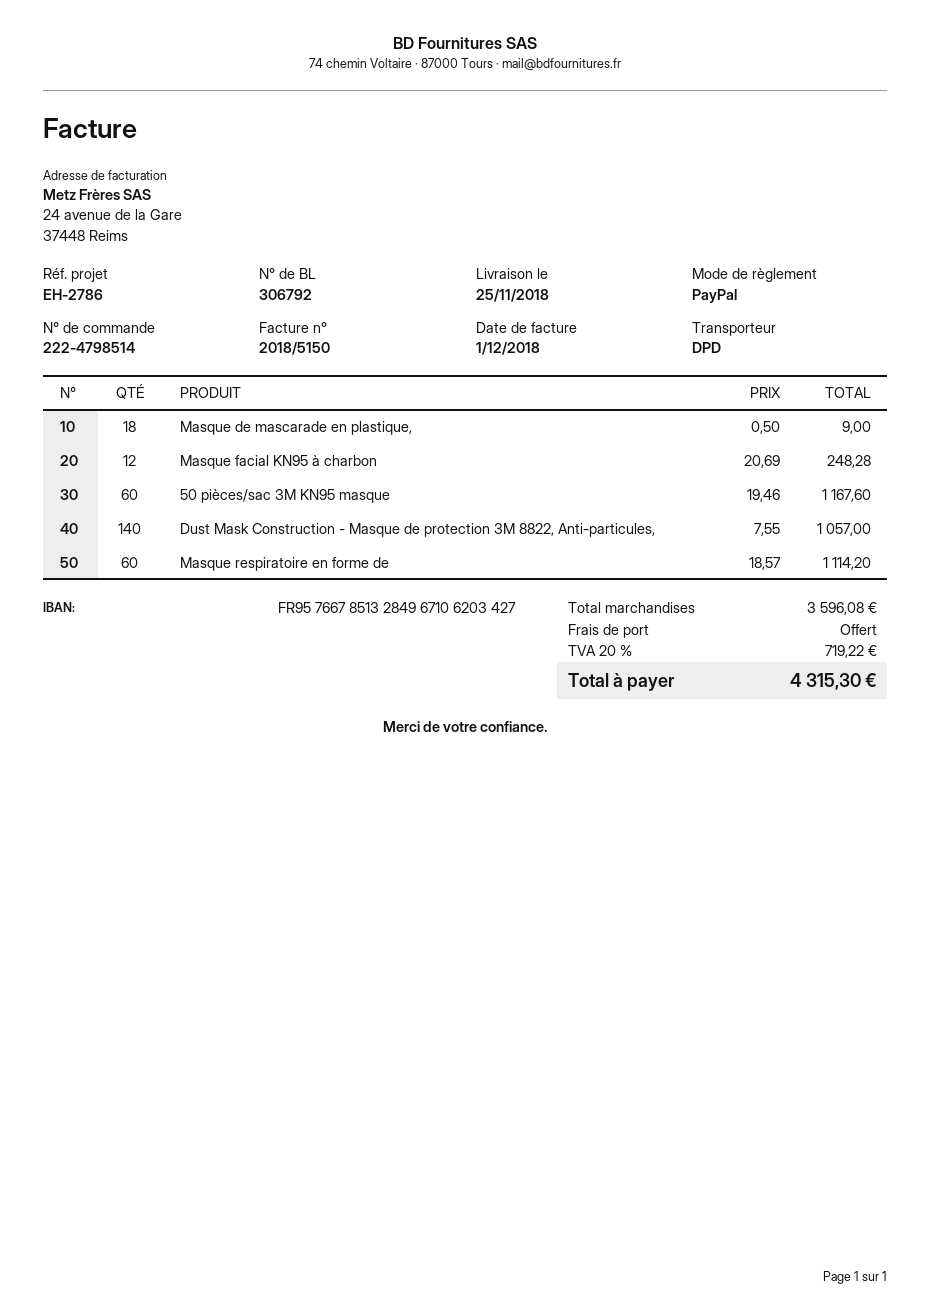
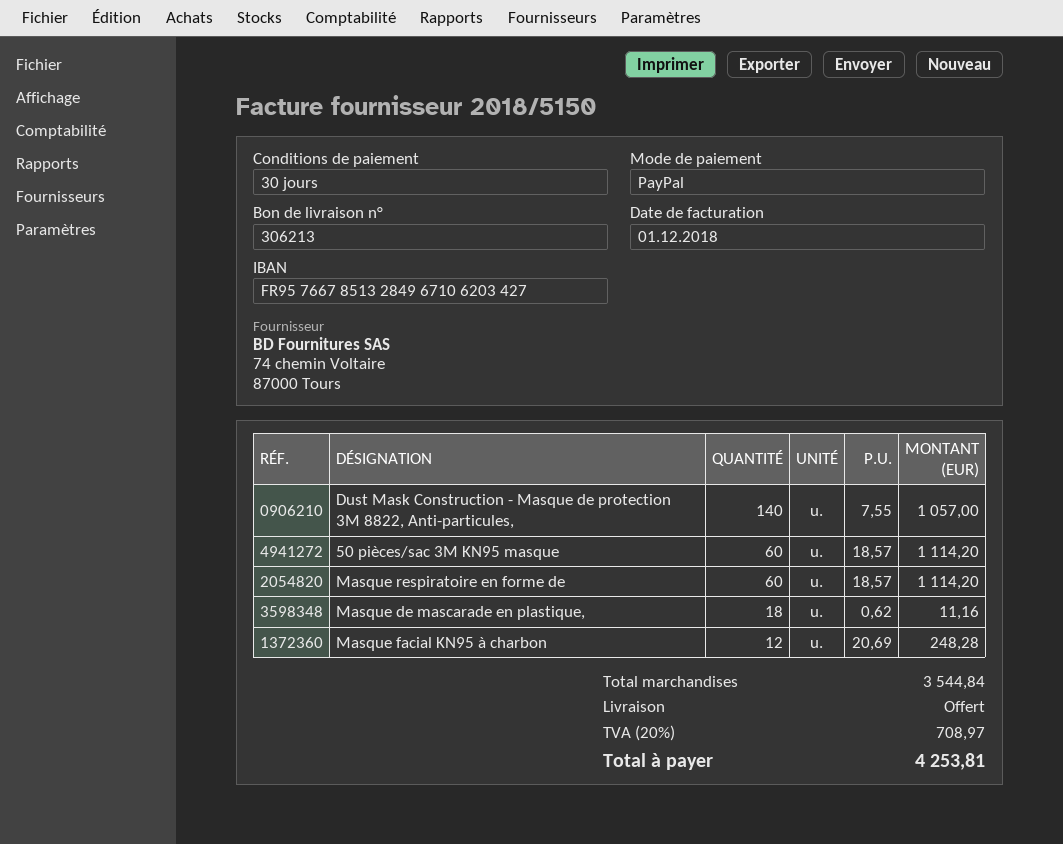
delivery note number: 306792 -> 306213
Masque de mascarade en plastique,: 18 x 0.50 = 9.00 -> 18 x 0.62 = 11.16
50 pièces/sac 3M KN95 masque: 60 x 19.46 = 1167.60 -> 60 x 18.57 = 1114.20
subtotal: 3596.08 -> 3544.84
tax: 20% = 719.22 -> 20% = 708.97
total: 4315.30 -> 4253.81

